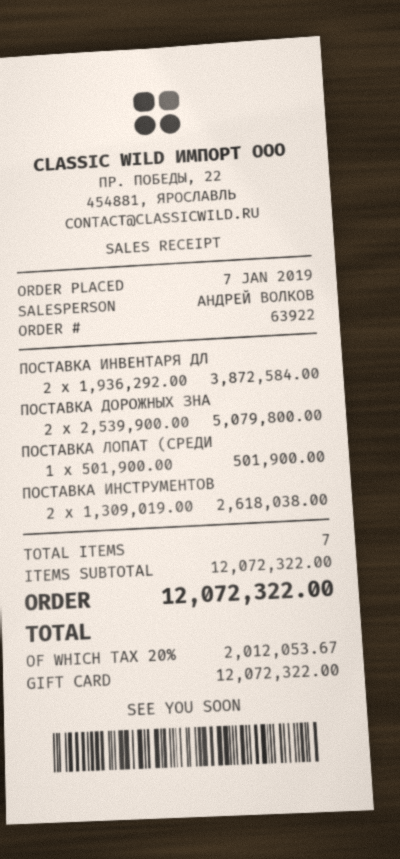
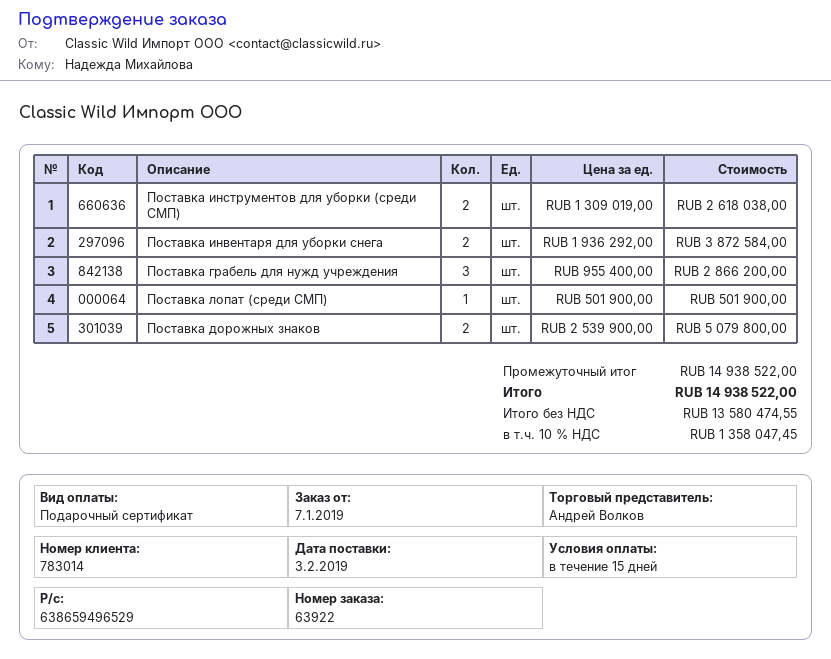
Поставка грабель для нужд учреждения: none -> 3 x 955400.00 = 2866200.00
subtotal: 12072322.00 -> 14938522.00
tax: 20% = 2012053.67 -> 10% = 1358047.45
total: 12072322.00 -> 14938522.00

